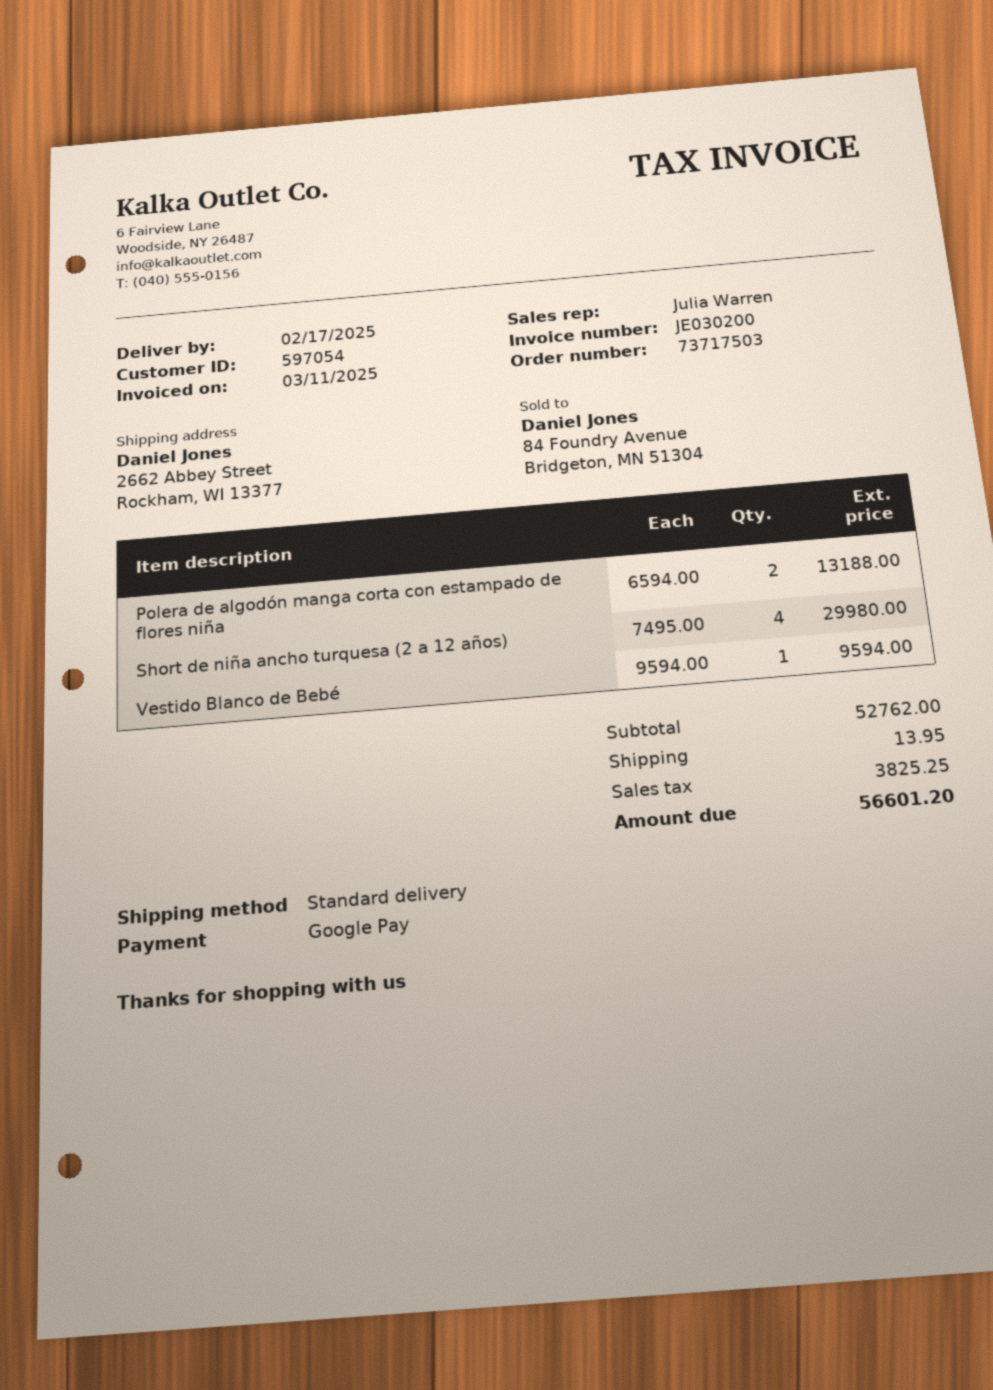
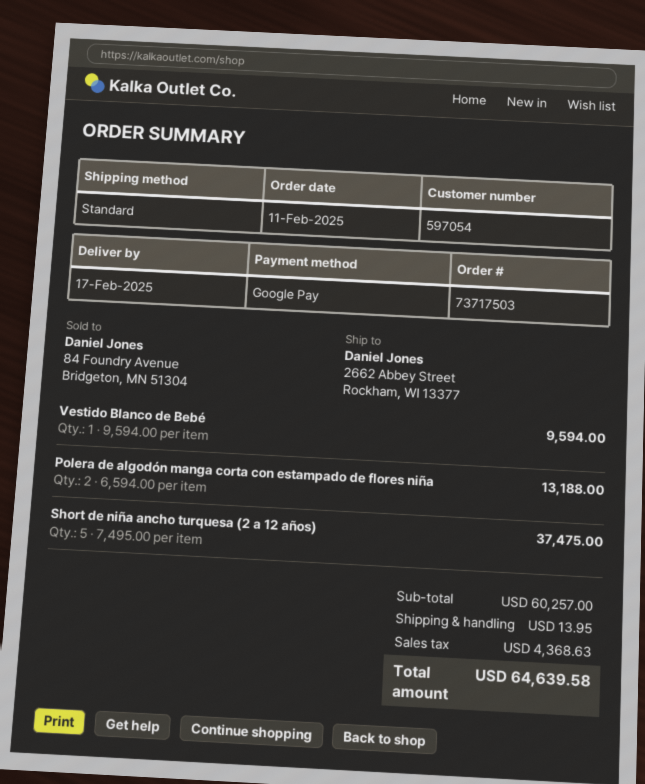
Short de niña ancho turquesa (2 a 12 años): 4 x 7495.00 = 29980.00 -> 5 x 7495.00 = 37475.00
subtotal: 52762.00 -> 60257.00
tax: 3825.25 -> 4368.63
total: 56601.20 -> 64639.58

